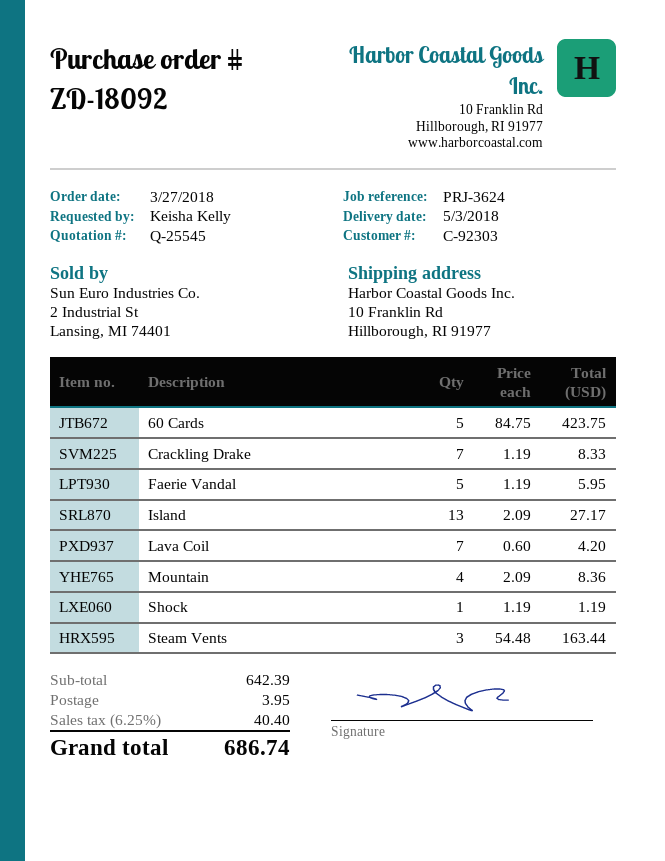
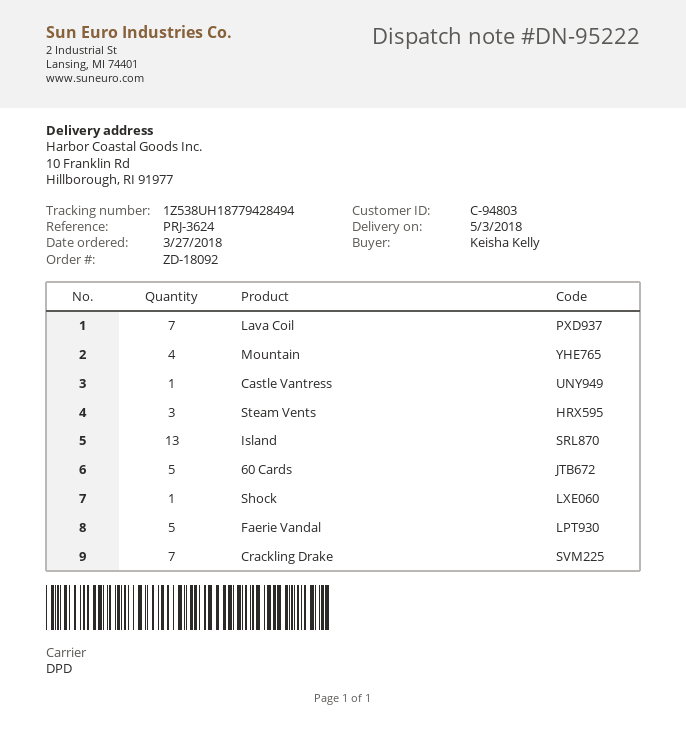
customer number: C-92303 -> C-94803
Castle Vantress: none -> 1

